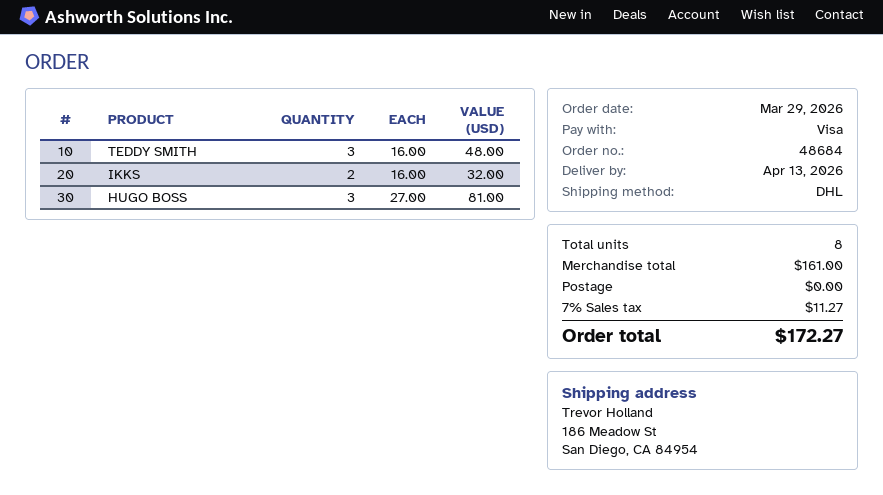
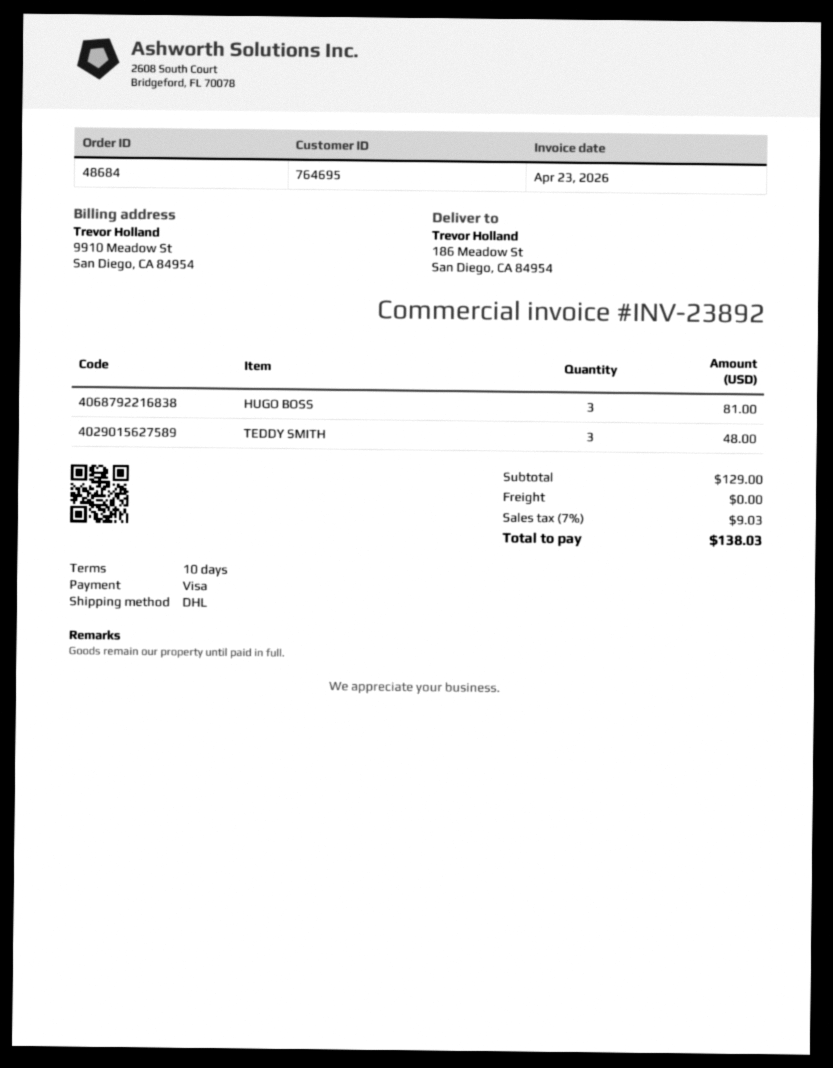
IKKS: 2 for 32.00 -> none
subtotal: 161.00 -> 129.00
tax: 7% = 11.27 -> 7% = 9.03
total: 172.27 -> 138.03

